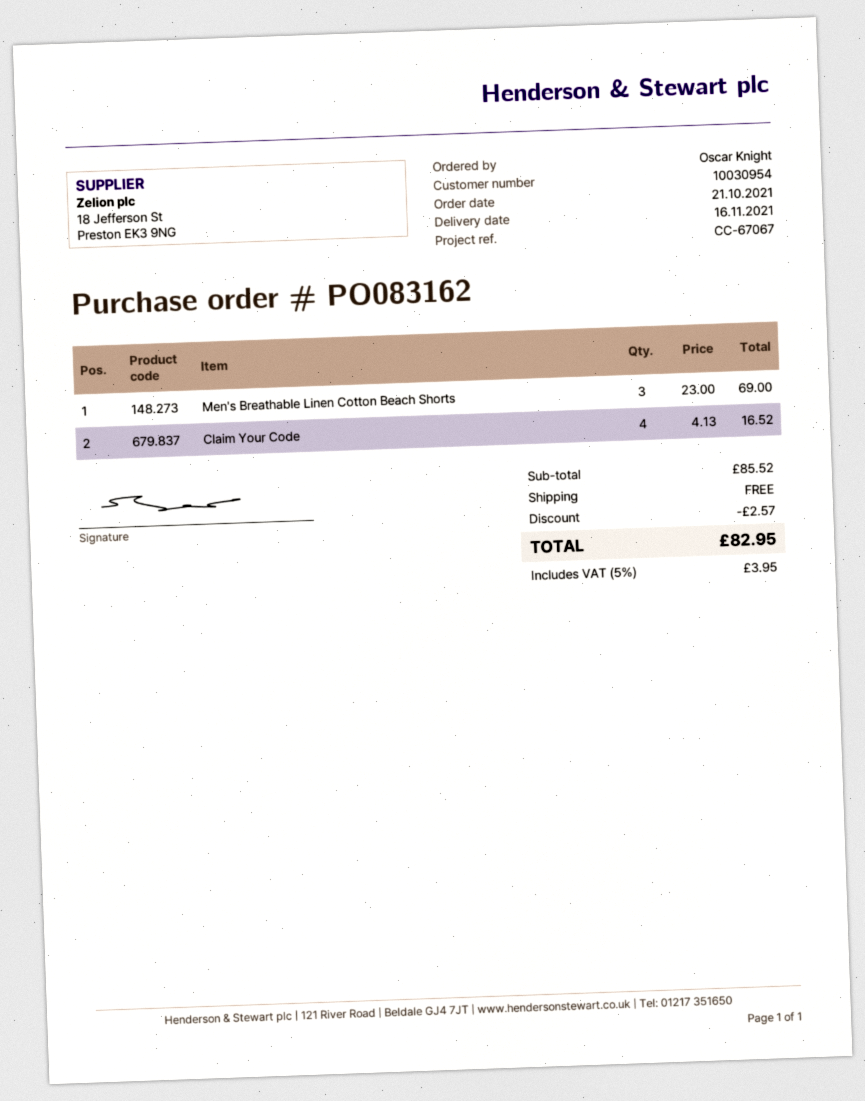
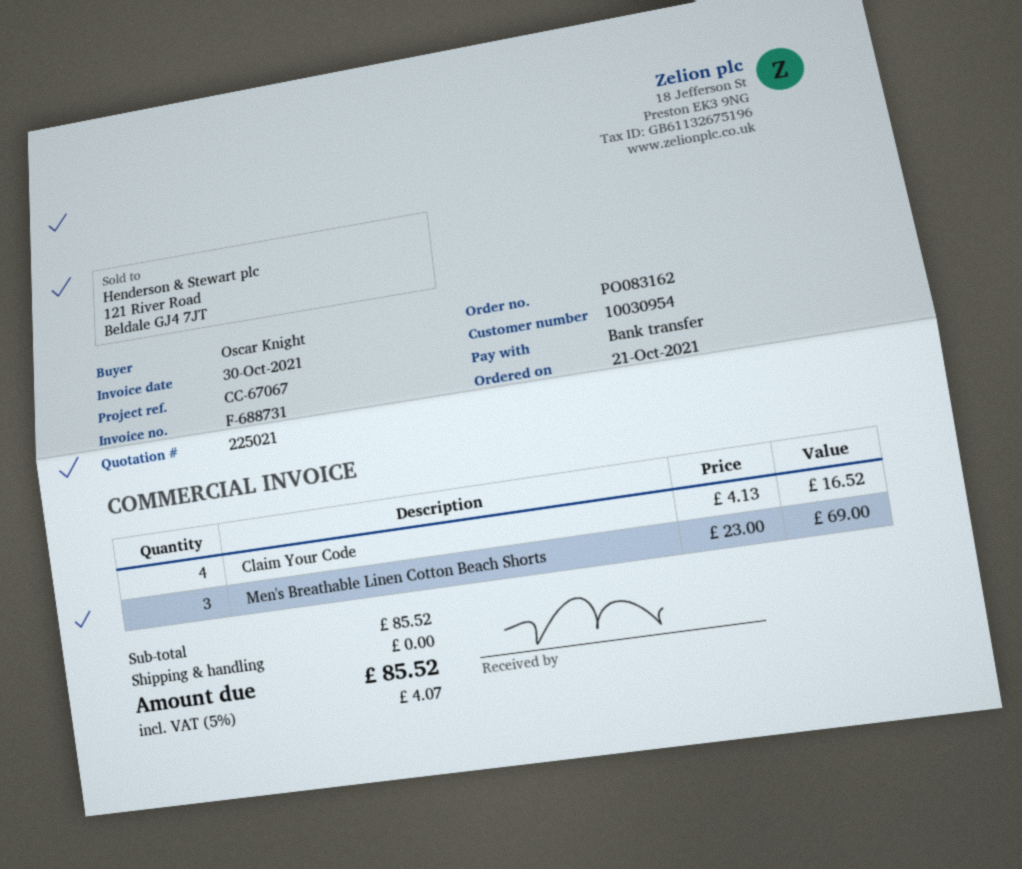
discount: 2.57 -> none
tax: 5% = 3.95 -> 5% = 4.07
total: 82.95 -> 85.52

